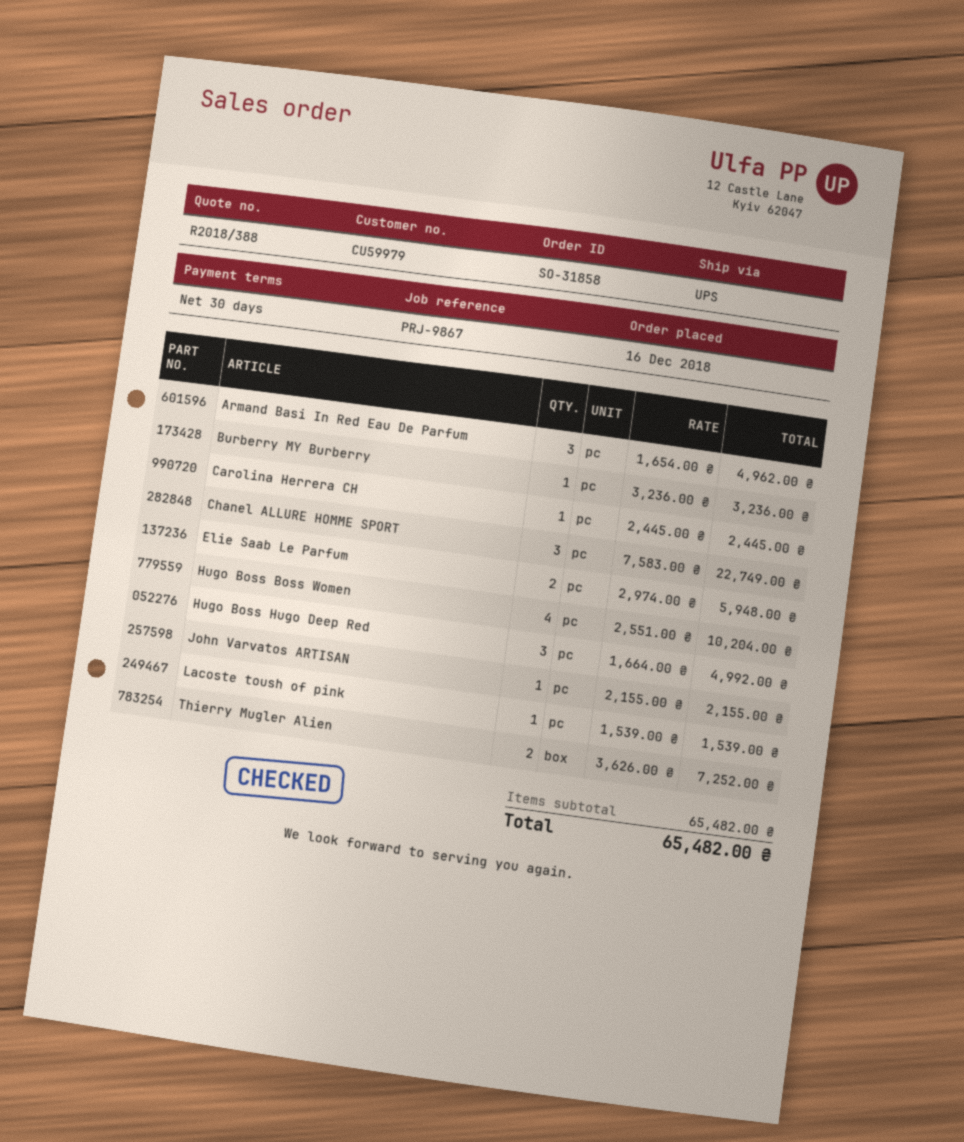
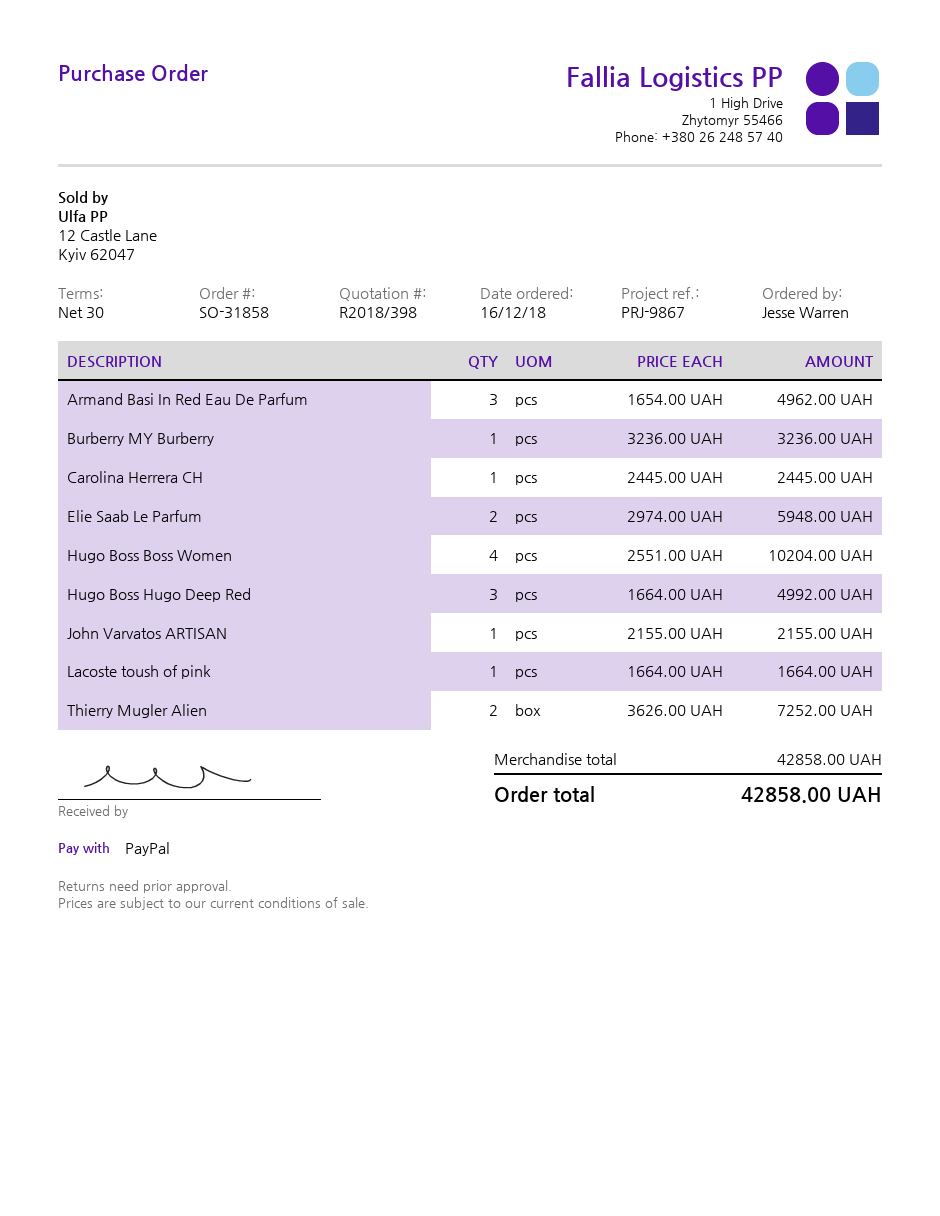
quote number: R2018/388 -> R2018/398
Chanel ALLURE HOMME SPORT: 3 x 7583.00 = 22749.00 -> none
Lacoste toush of pink: 1 x 1539.00 = 1539.00 -> 1 x 1664.00 = 1664.00
subtotal: 65482.00 -> 42858.00
total: 65482.00 -> 42858.00

